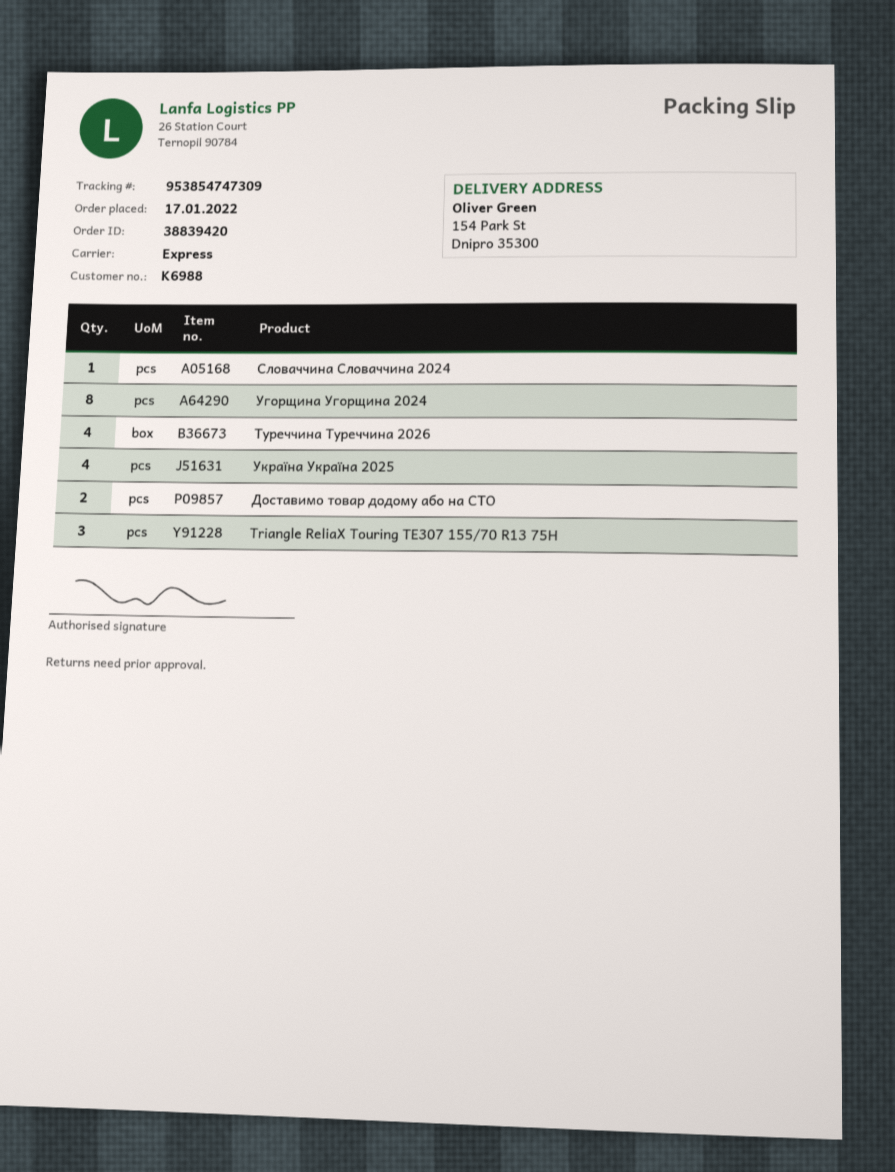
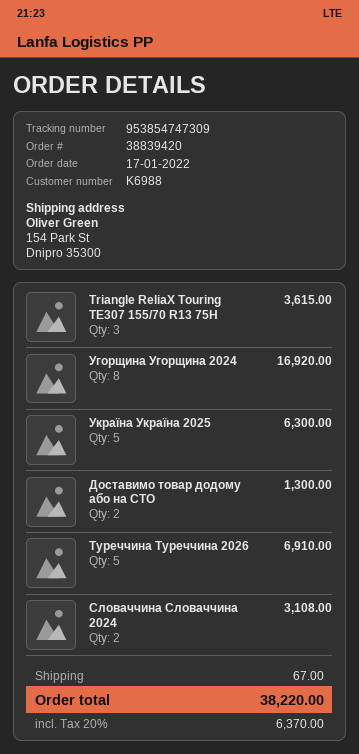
Словаччина Словаччина 2024: 1 -> 2
Туреччина Туреччина 2026: 4 -> 5
Україна Україна 2025: 4 -> 5

